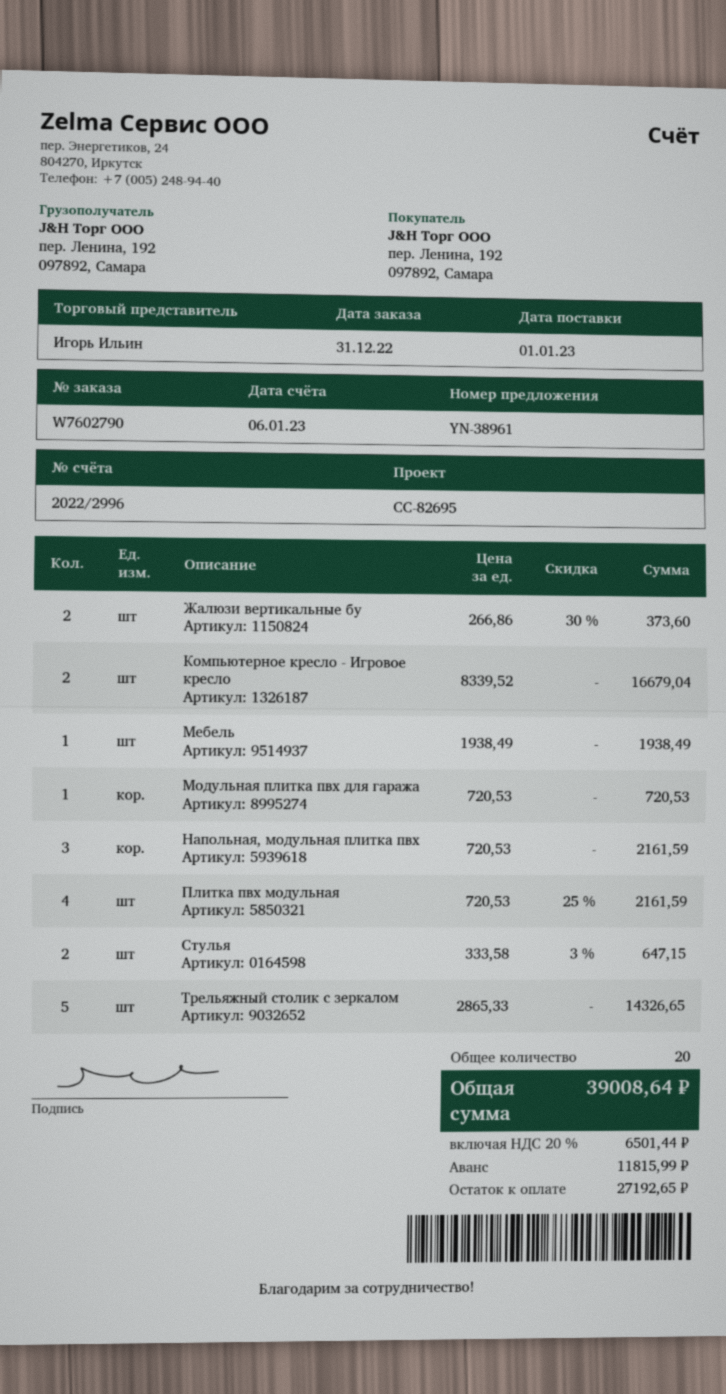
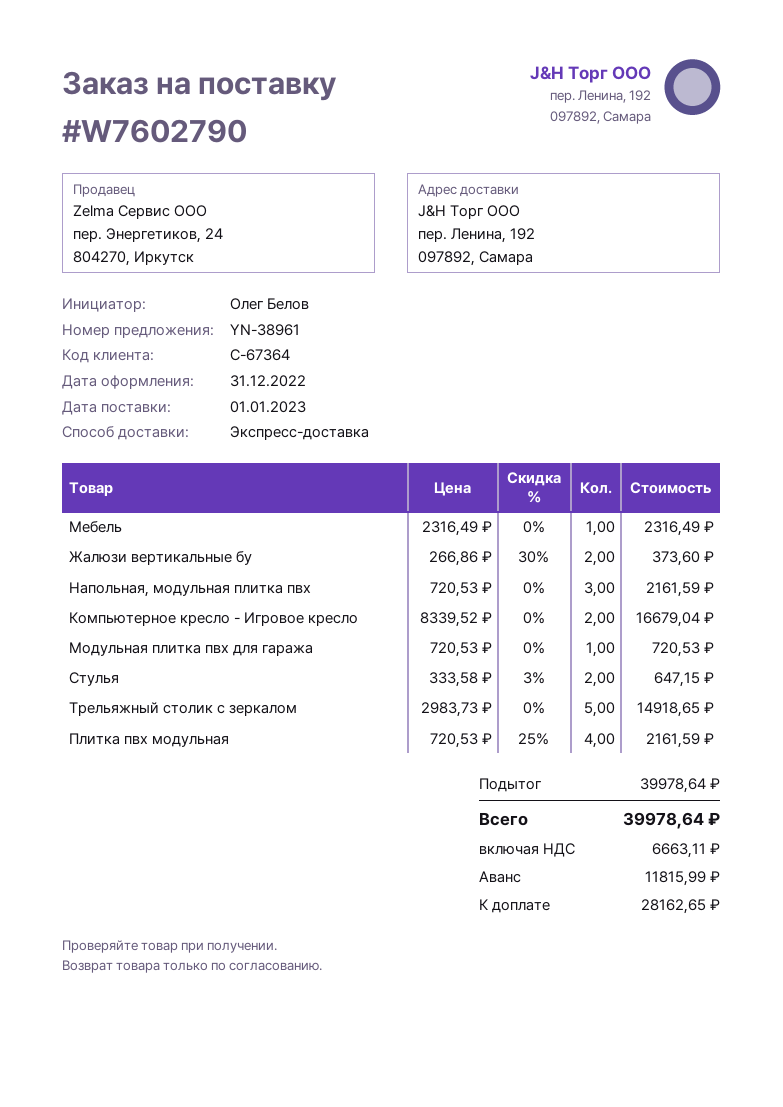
Мебель: 1 x 1938.49 = 1938.49 -> 1 x 2316.49 = 2316.49
Трельяжный столик с зеркалом: 5 x 2865.33 = 14326.65 -> 5 x 2983.73 = 14918.65
tax: 6501.44 -> 6663.11
total: 39008.64 -> 39978.64
balance: 27192.65 -> 28162.65

